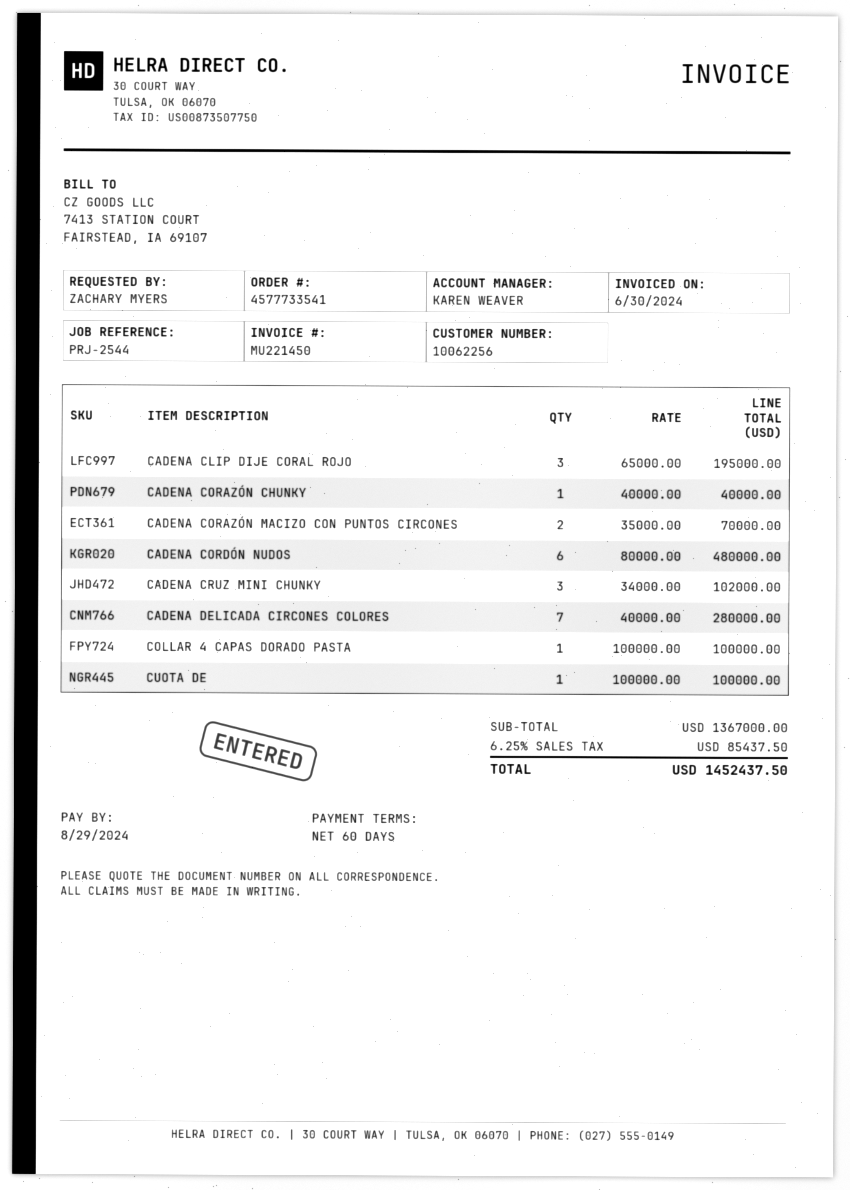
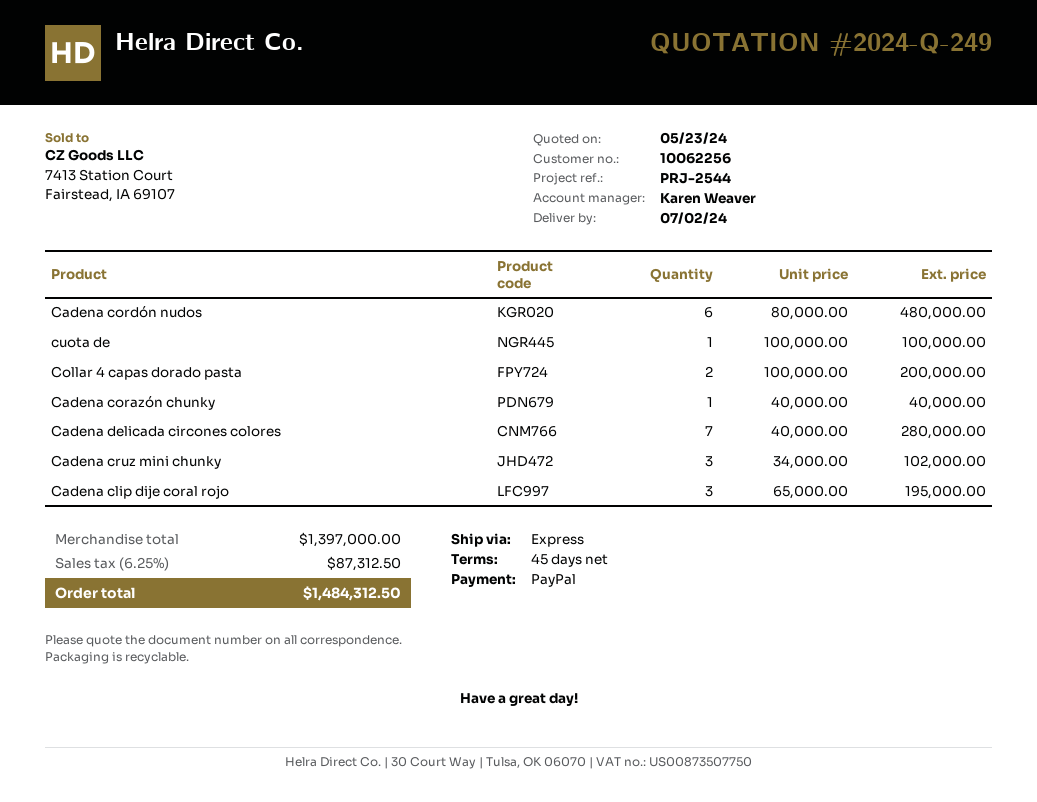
payment terms: 60 days -> 45 days
CADENA CORAZÓN MACIZO CON PUNTOS CIRCONES: 2 x 35000.00 = 70000.00 -> none
COLLAR 4 CAPAS DORADO PASTA: 1 x 100000.00 = 100000.00 -> 2 x 100000.00 = 200000.00
subtotal: 1367000.00 -> 1397000.00
tax: 6.25% = 85437.50 -> 6.25% = 87312.50
total: 1452437.50 -> 1484312.50

